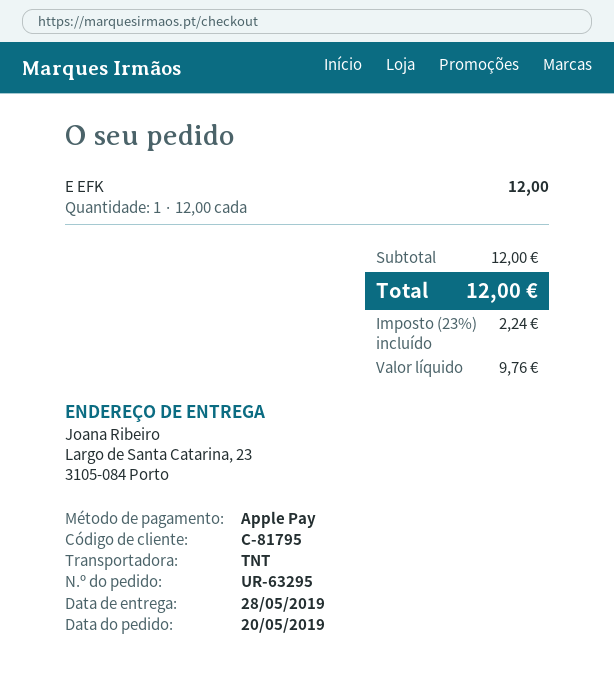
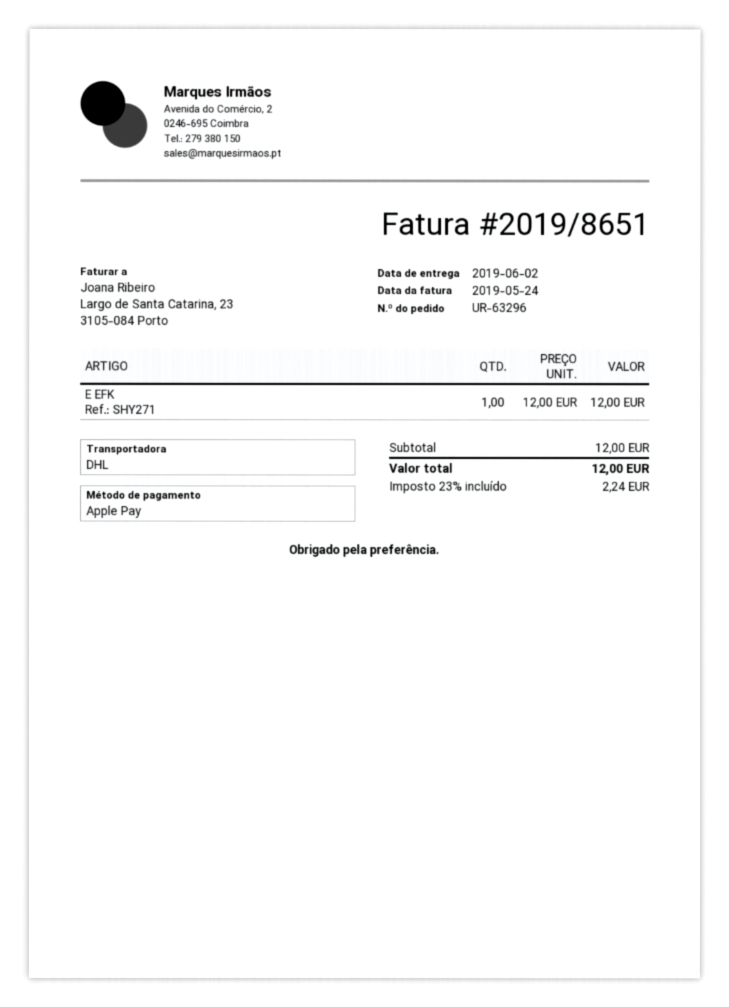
order number: UR-63295 -> UR-63296
delivery date: 2019-05-28 -> 2019-06-02
shipping method: TNT -> DHL

